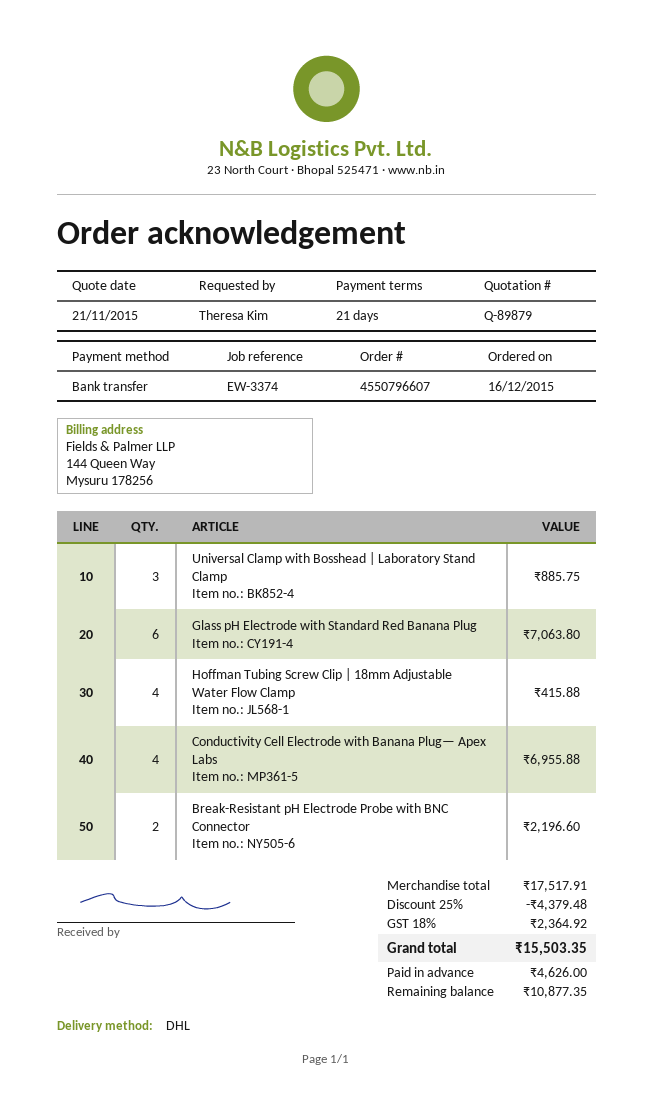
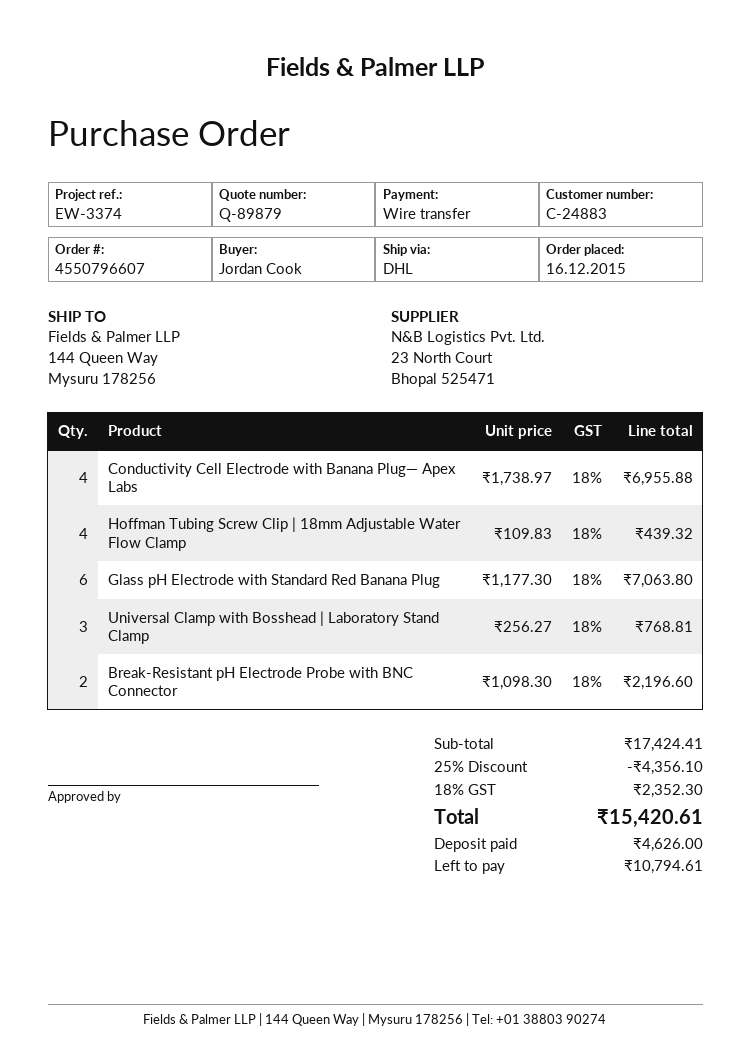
ordered by: Theresa Kim -> Jordan Cook
Universal Clamp with Bosshead | Laboratory Stand Clamp: 3 for 885.75 -> 3 for 768.81
Hoffman Tubing Screw Clip | 18mm Adjustable Water Flow Clamp: 4 for 415.88 -> 4 for 439.32
subtotal: 17517.91 -> 17424.41
discount: 25% = 4379.48 -> 25% = 4356.10
tax: 18% = 2364.92 -> 18% = 2352.30
total: 15503.35 -> 15420.61
balance: 10877.35 -> 10794.61

